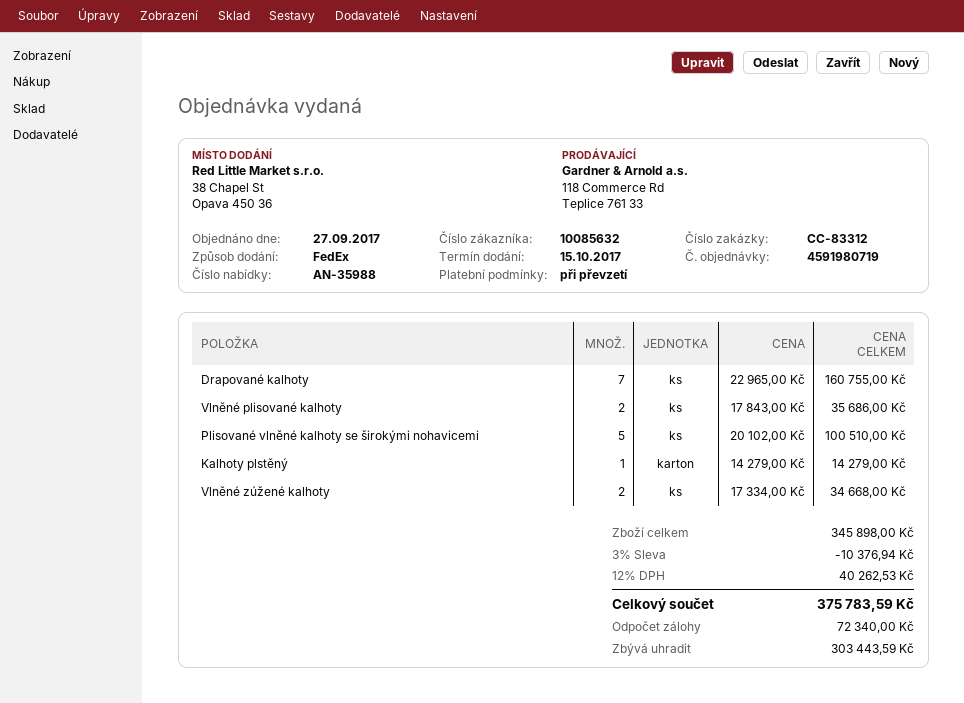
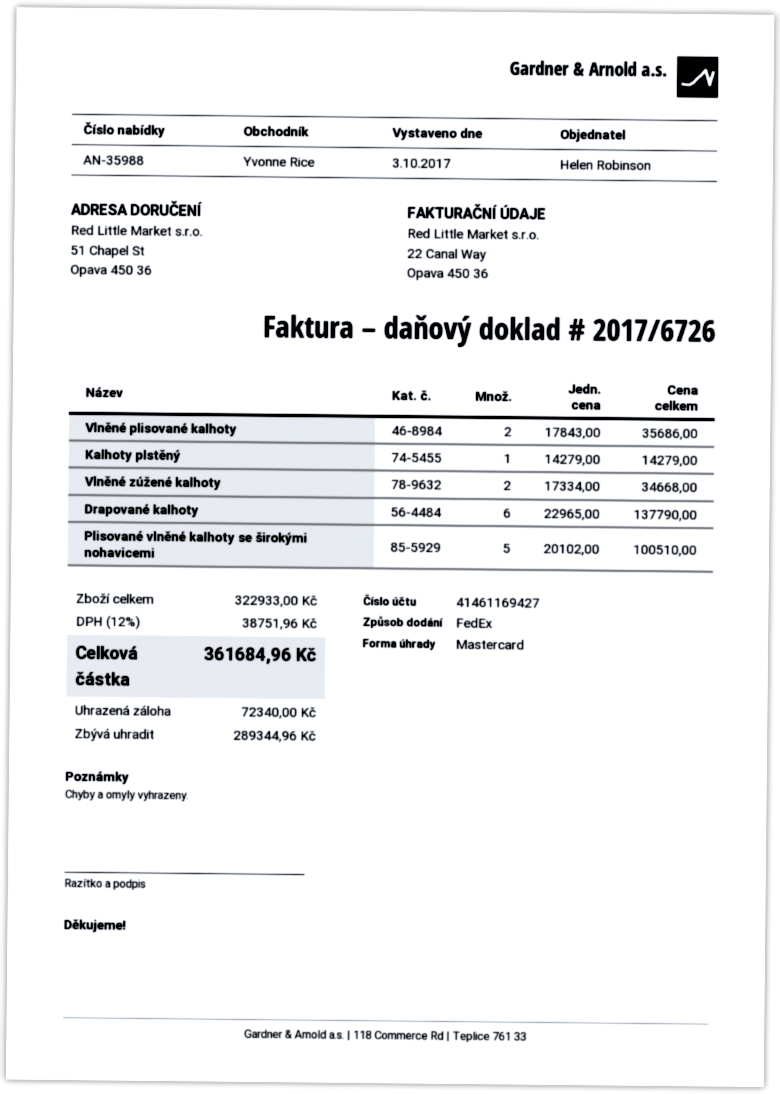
ship to: 38 Chapel St, Opava 450 36 -> 51 Chapel St, Opava 450 36
Drapované kalhoty: 7 x 22965.00 = 160755.00 -> 6 x 22965.00 = 137790.00
subtotal: 345898.00 -> 322933.00
discount: 3% = 10376.94 -> none
tax: 12% = 40262.53 -> 12% = 38751.96
total: 375783.59 -> 361684.96
balance: 303443.59 -> 289344.96

